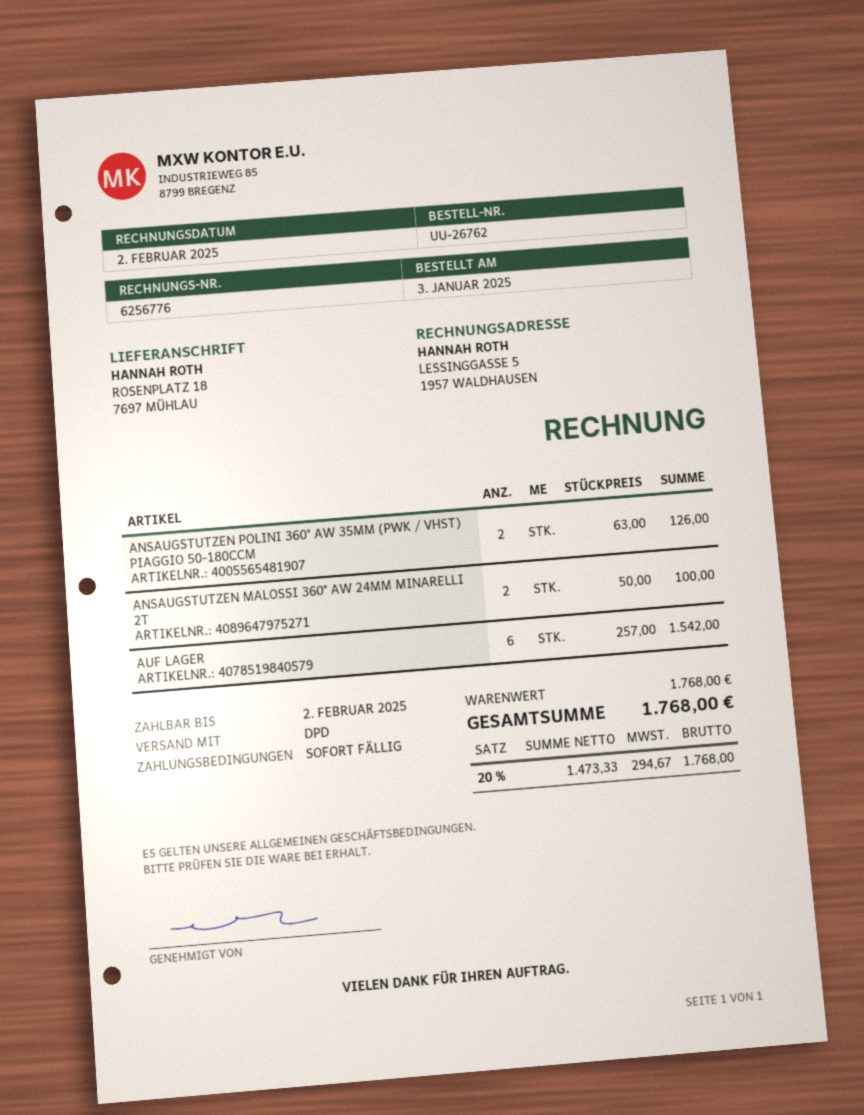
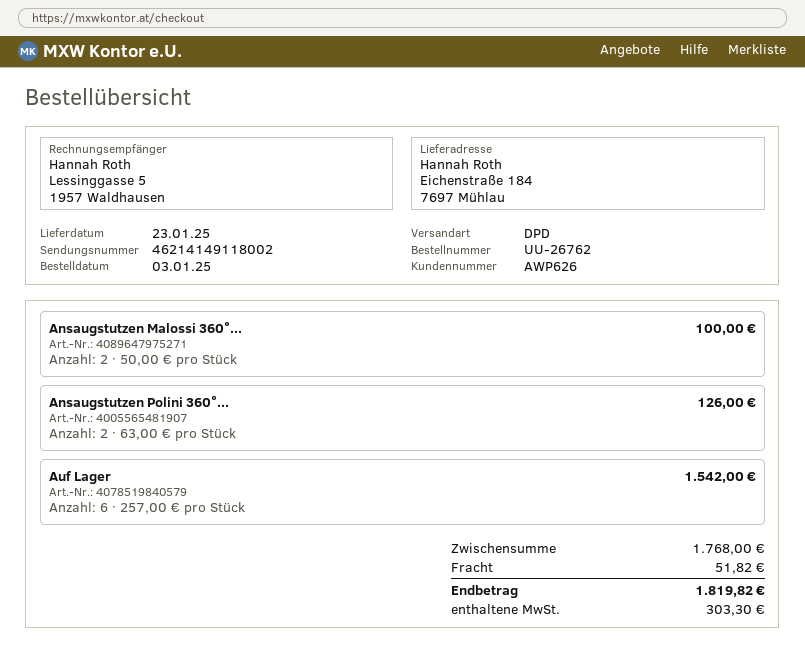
ship to: ROSENPLATZ 18, 7697 MÜHLAU -> Eichenstraße 184, 7697 Mühlau
shipping: none -> 51.82
tax: 294.67 -> 303.30
total: 1768.00 -> 1819.82

